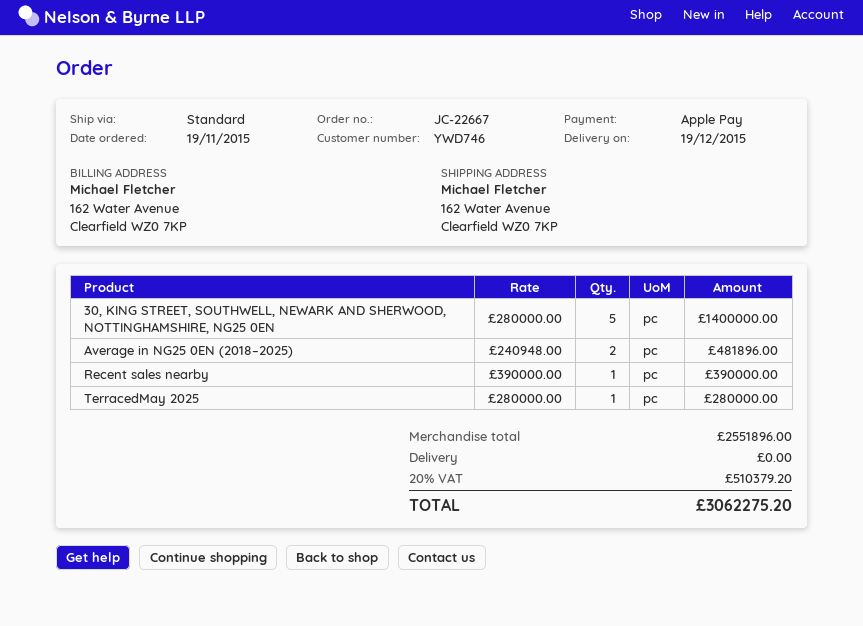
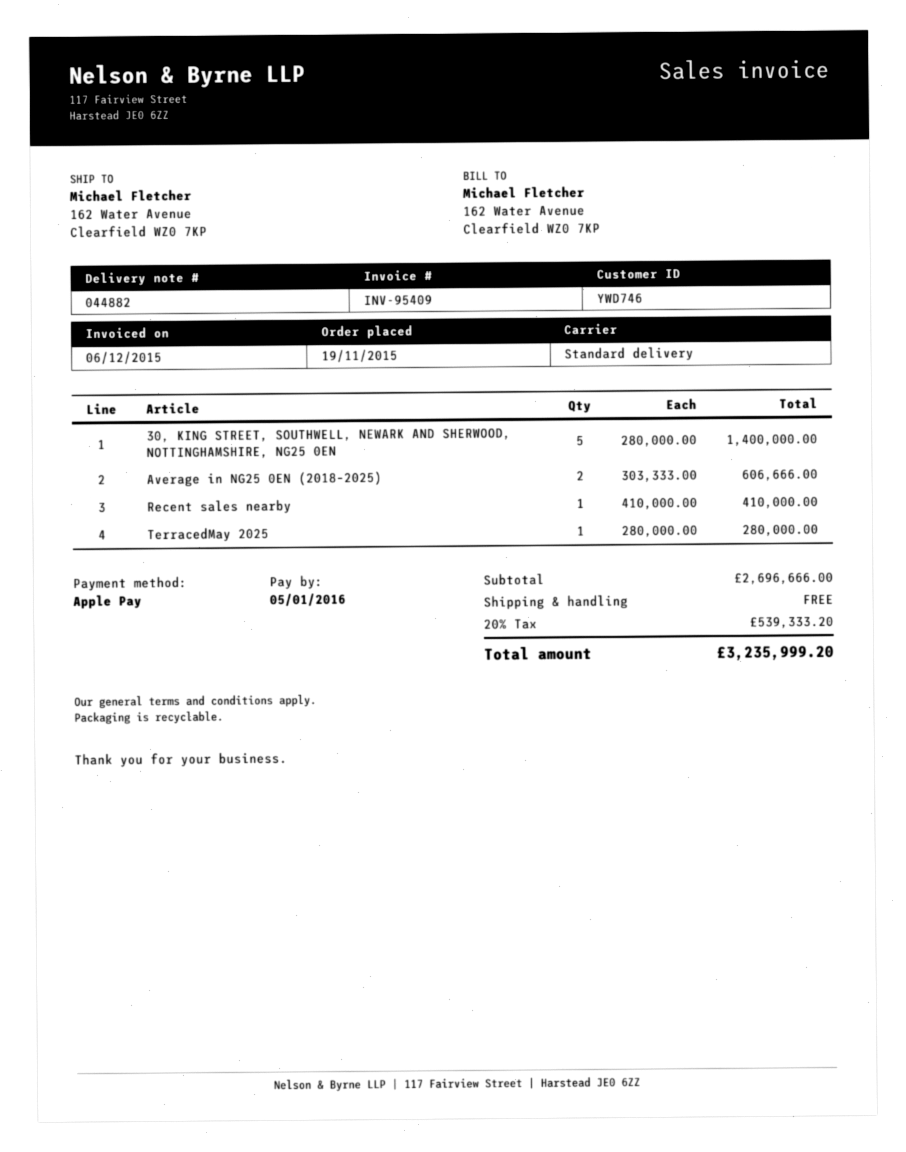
Average in NG25 0EN (2018–2025): 2 x 240948.00 = 481896.00 -> 2 x 303333.00 = 606666.00
Recent sales nearby: 1 x 390000.00 = 390000.00 -> 1 x 410000.00 = 410000.00
subtotal: 2551896.00 -> 2696666.00
tax: 20% = 510379.20 -> 20% = 539333.20
total: 3062275.20 -> 3235999.20

